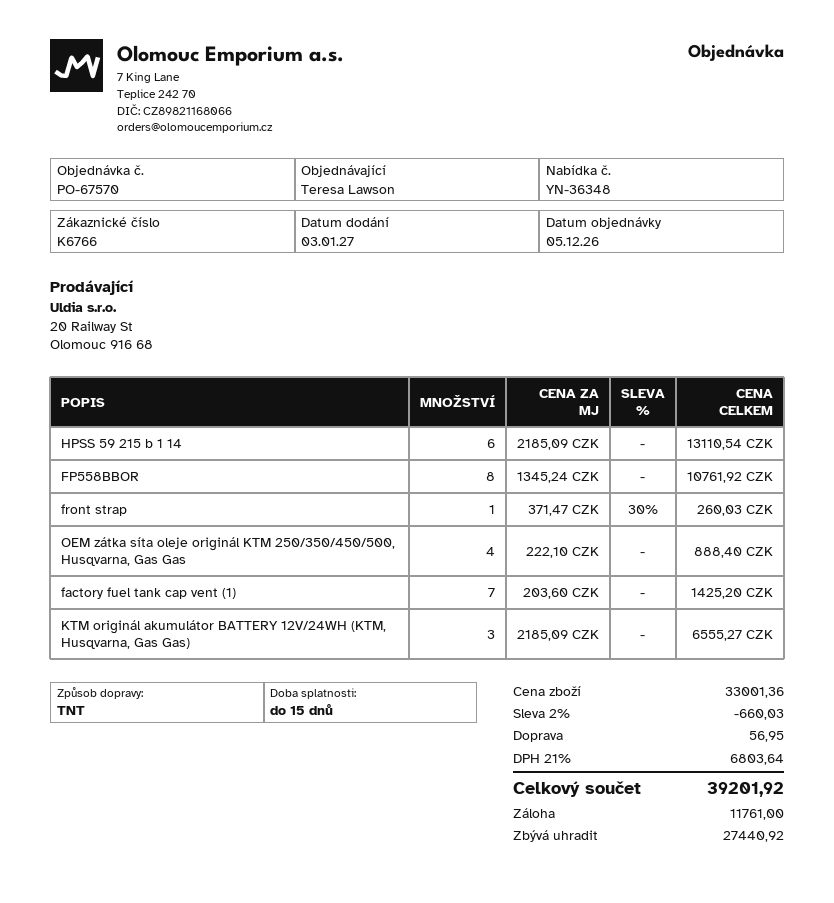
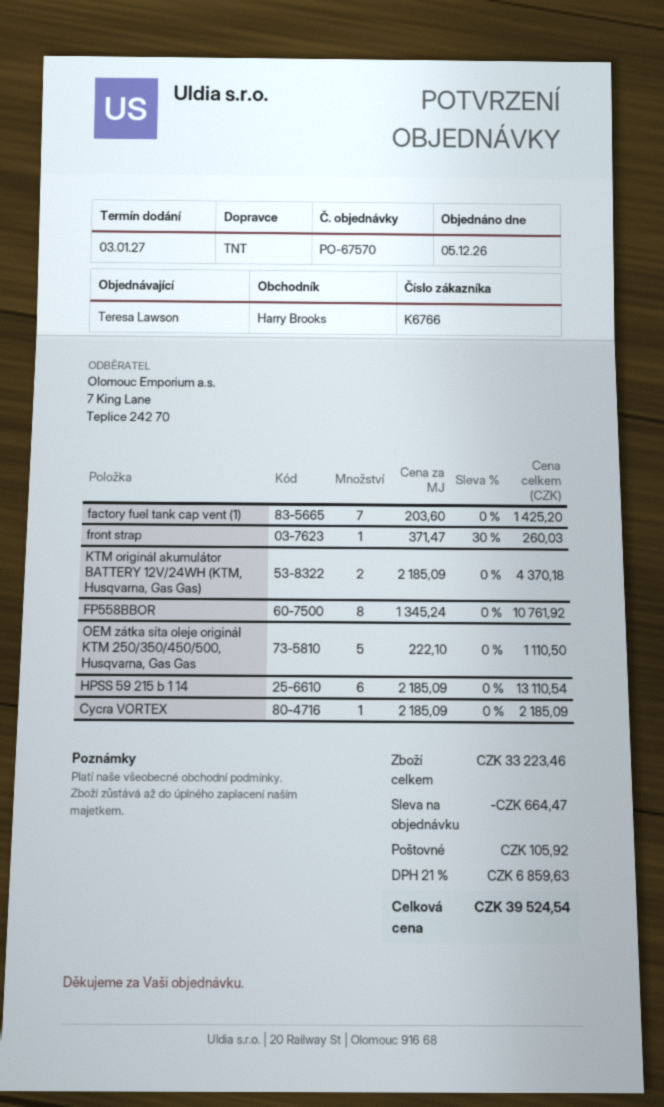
OEM zátka síta oleje originál KTM 250/350/450/500, Husqvarna, Gas Gas: 4 x 222.10 = 888.40 -> 5 x 222.10 = 1110.50
KTM originál akumulátor BATTERY 12V/24WH (KTM, Husqvarna, Gas Gas): 3 x 2185.09 = 6555.27 -> 2 x 2185.09 = 4370.18
Cycra VORTEX: none -> 1 x 2185.09 = 2185.09
subtotal: 33001.36 -> 33223.46
discount: 660.03 -> 664.47
shipping: 56.95 -> 105.92
tax: 21% = 6803.64 -> 21% = 6859.63
total: 39201.92 -> 39524.54

